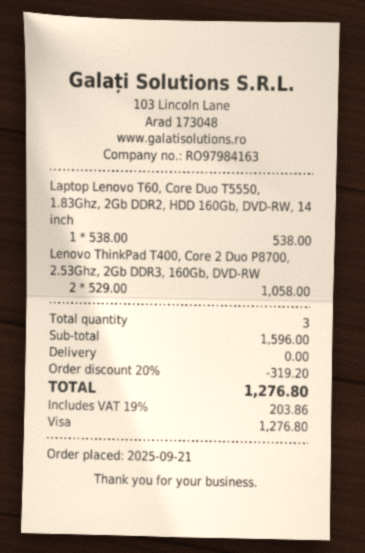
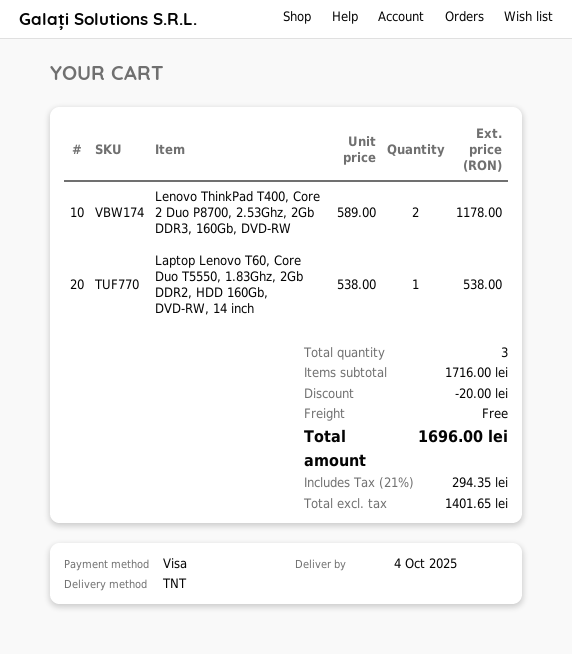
Lenovo ThinkPad T400, Core 2 Duo P8700, 2.53Ghz, 2Gb DDR3, 160Gb, DVD-RW: 2 x 529.00 = 1058.00 -> 2 x 589.00 = 1178.00
subtotal: 1596.00 -> 1716.00
discount: 319.20 -> 20.00
tax: 19% = 203.86 -> 21% = 294.35
total: 1276.80 -> 1696.00

